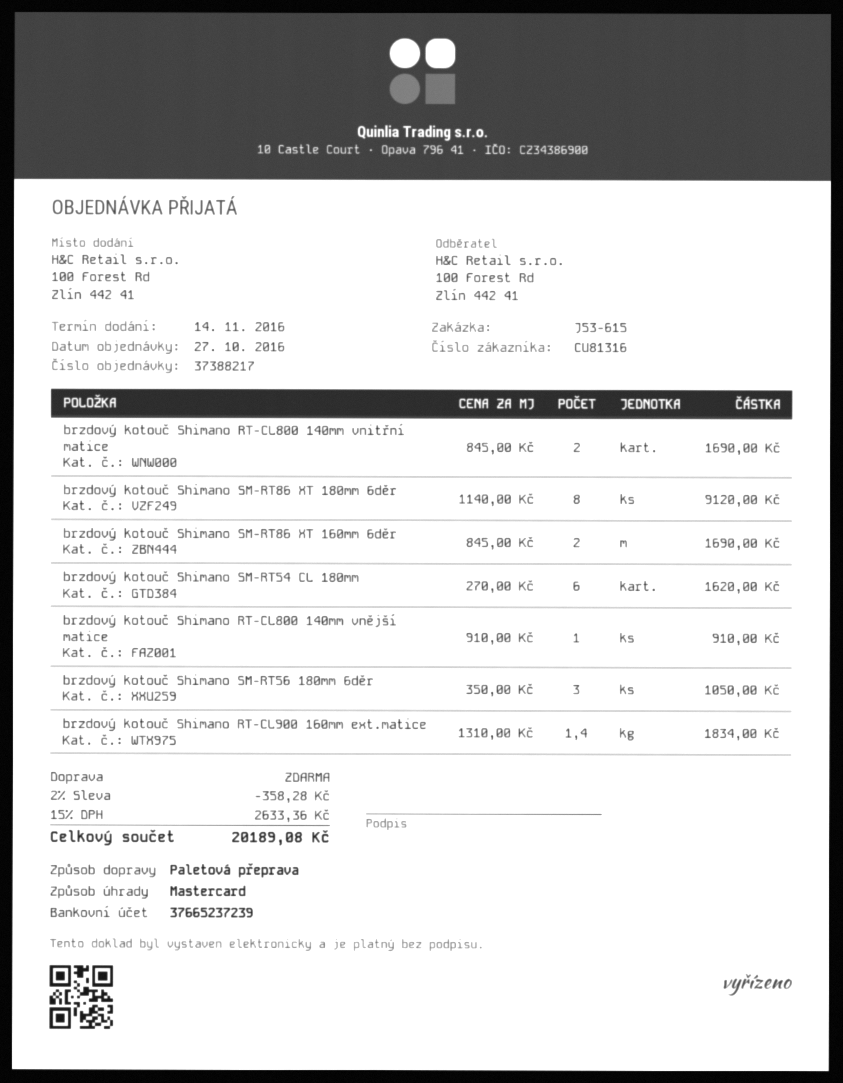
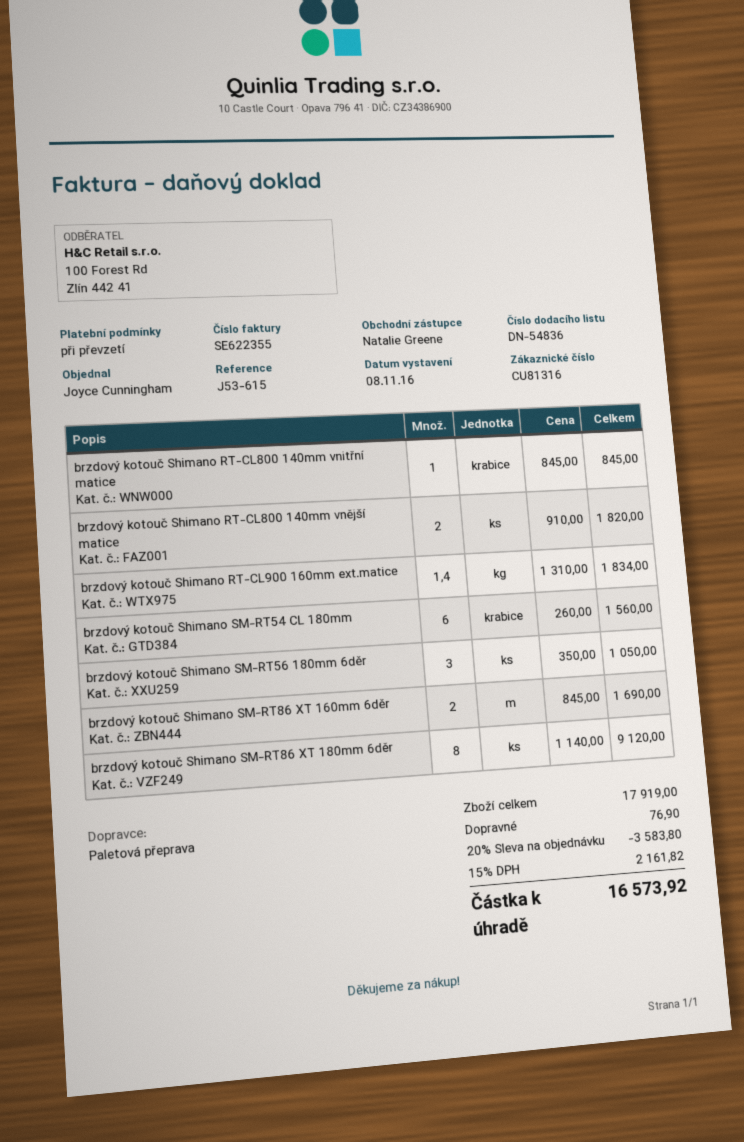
brzdový kotouč Shimano RT-CL800 140mm vnitřní matice: 2 x 845.00 = 1690.00 -> 1 x 845.00 = 845.00
brzdový kotouč Shimano SM-RT54 CL 180mm: 6 x 270.00 = 1620.00 -> 6 x 260.00 = 1560.00
brzdový kotouč Shimano RT-CL800 140mm vnější matice: 1 x 910.00 = 910.00 -> 2 x 910.00 = 1820.00
discount: 2% = 358.28 -> 20% = 3583.80
shipping: 0.00 -> 76.90
tax: 15% = 2633.36 -> 15% = 2161.82
total: 20189.08 -> 16573.92

